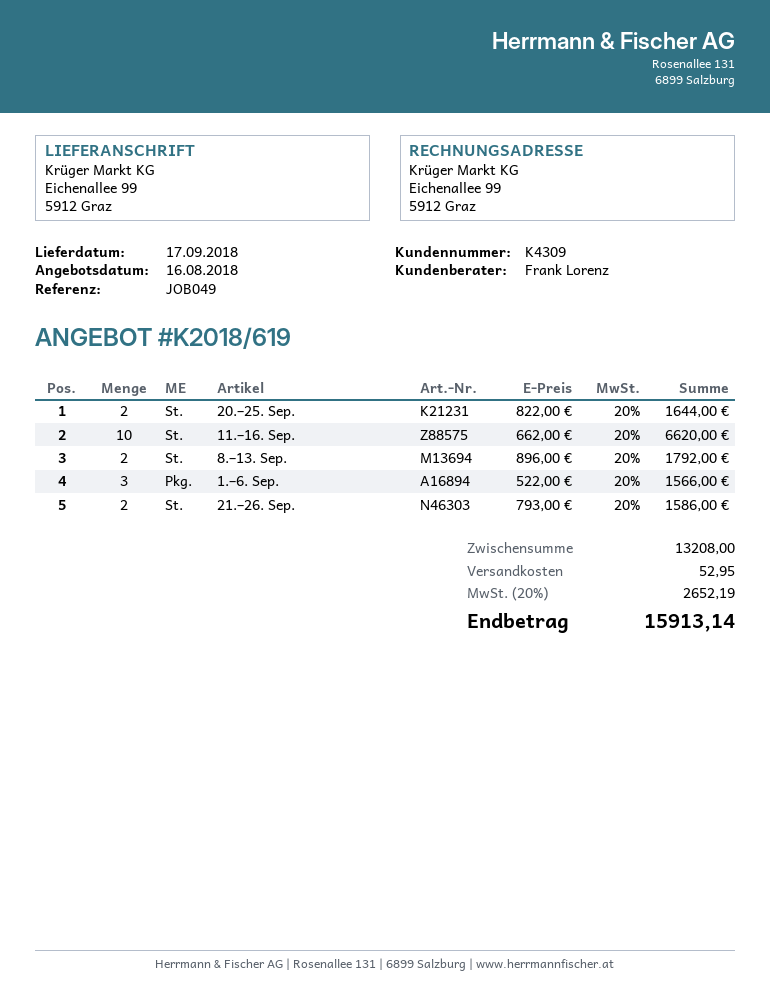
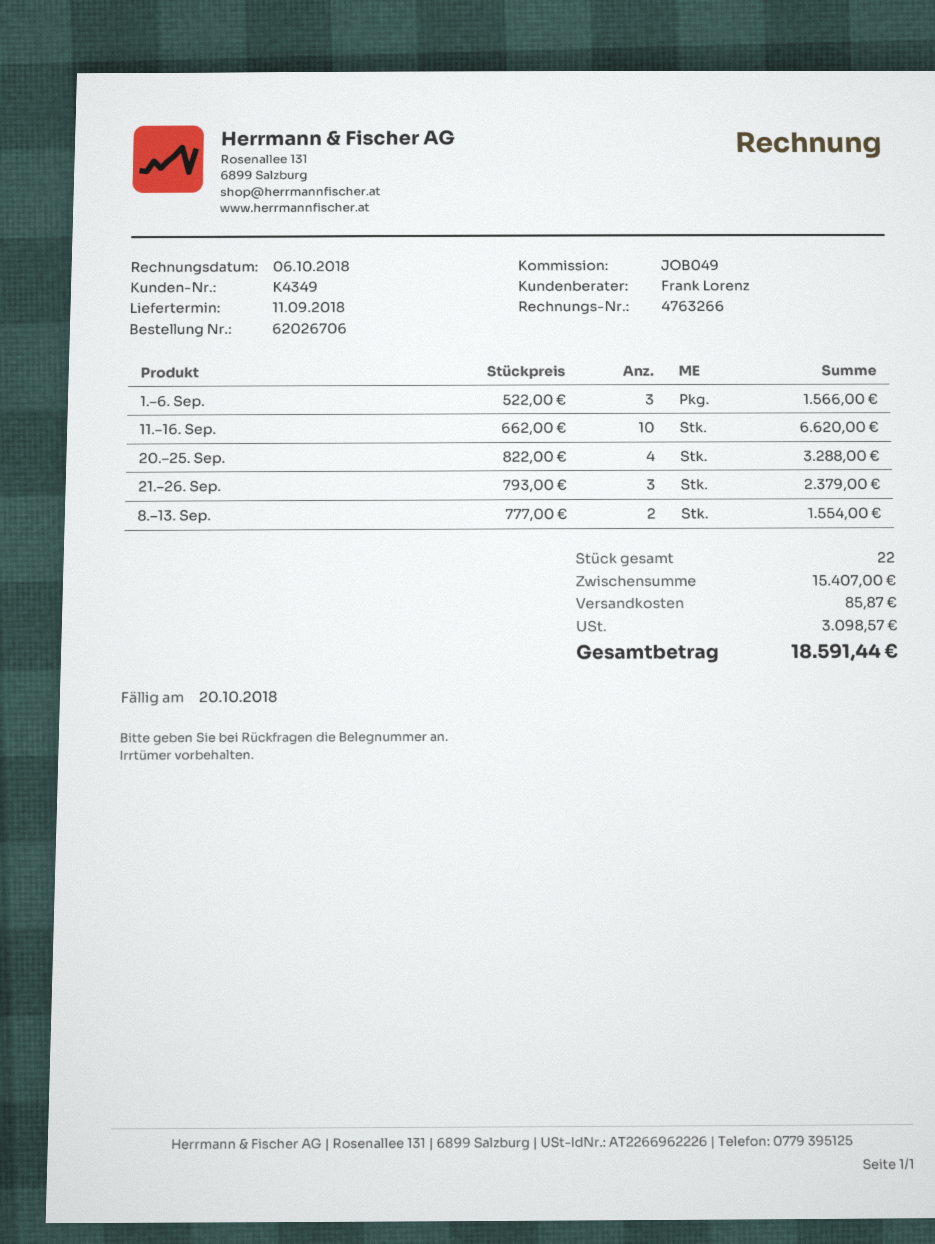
delivery date: 2018-09-17 -> 2018-09-11
customer number: K4309 -> K4349
20.–25. Sep.: 2 x 822.00 = 1644.00 -> 4 x 822.00 = 3288.00
8.–13. Sep.: 2 x 896.00 = 1792.00 -> 2 x 777.00 = 1554.00
21.–26. Sep.: 2 x 793.00 = 1586.00 -> 3 x 793.00 = 2379.00
subtotal: 13208.00 -> 15407.00
shipping: 52.95 -> 85.87
tax: 2652.19 -> 3098.57
total: 15913.14 -> 18591.44

